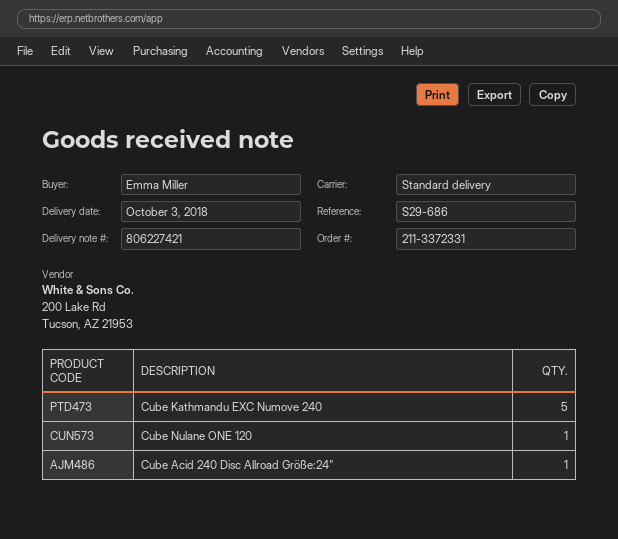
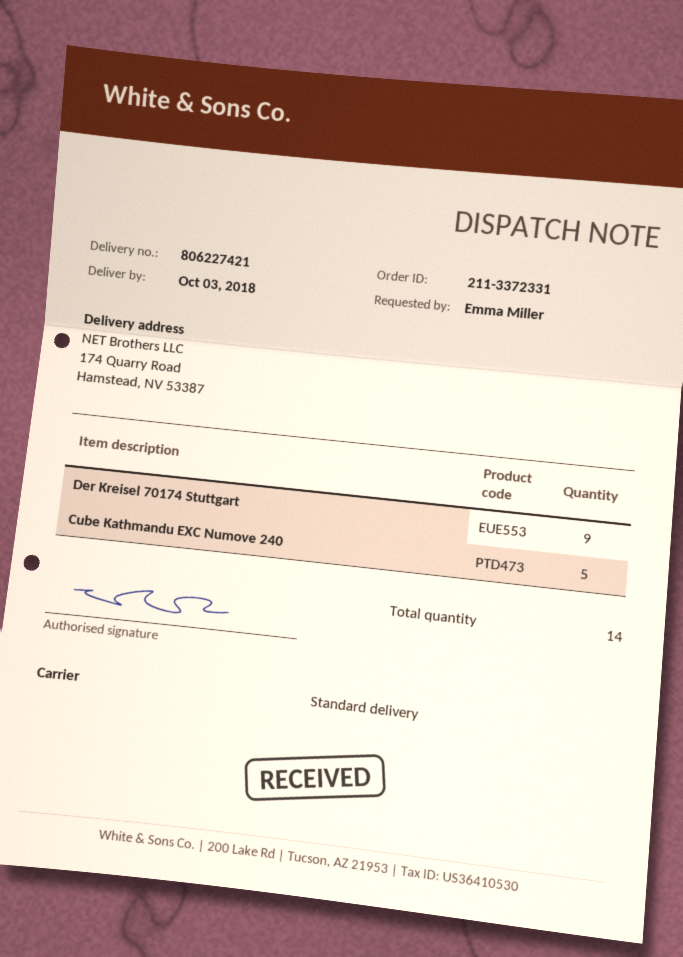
Cube Nulane ONE 120: 1 -> none
Cube Acid 240 Disc Allroad Größe:24": 1 -> none
Der Kreisel 70174 Stuttgart: none -> 9

